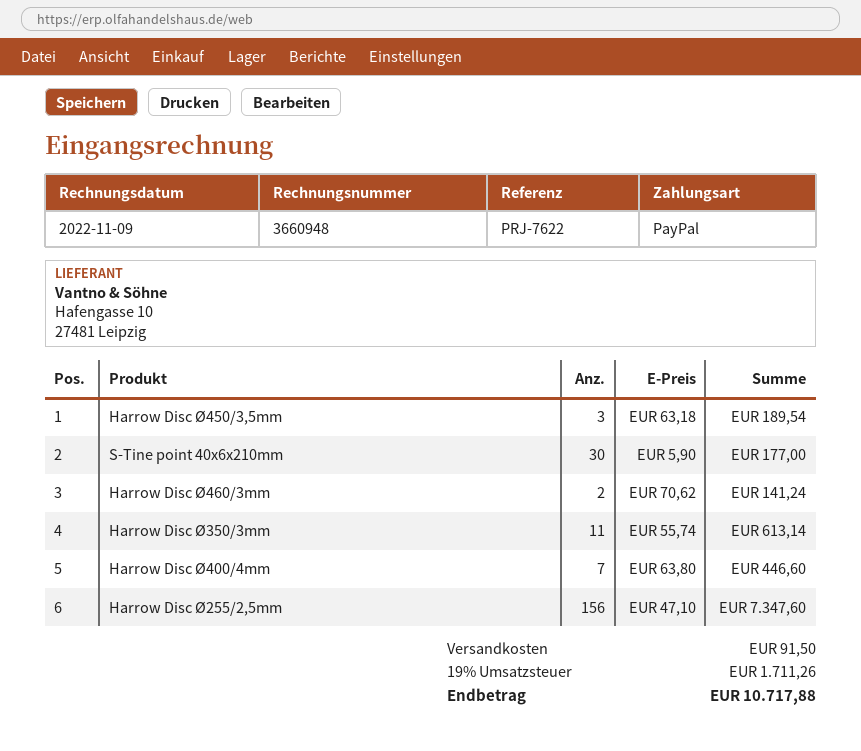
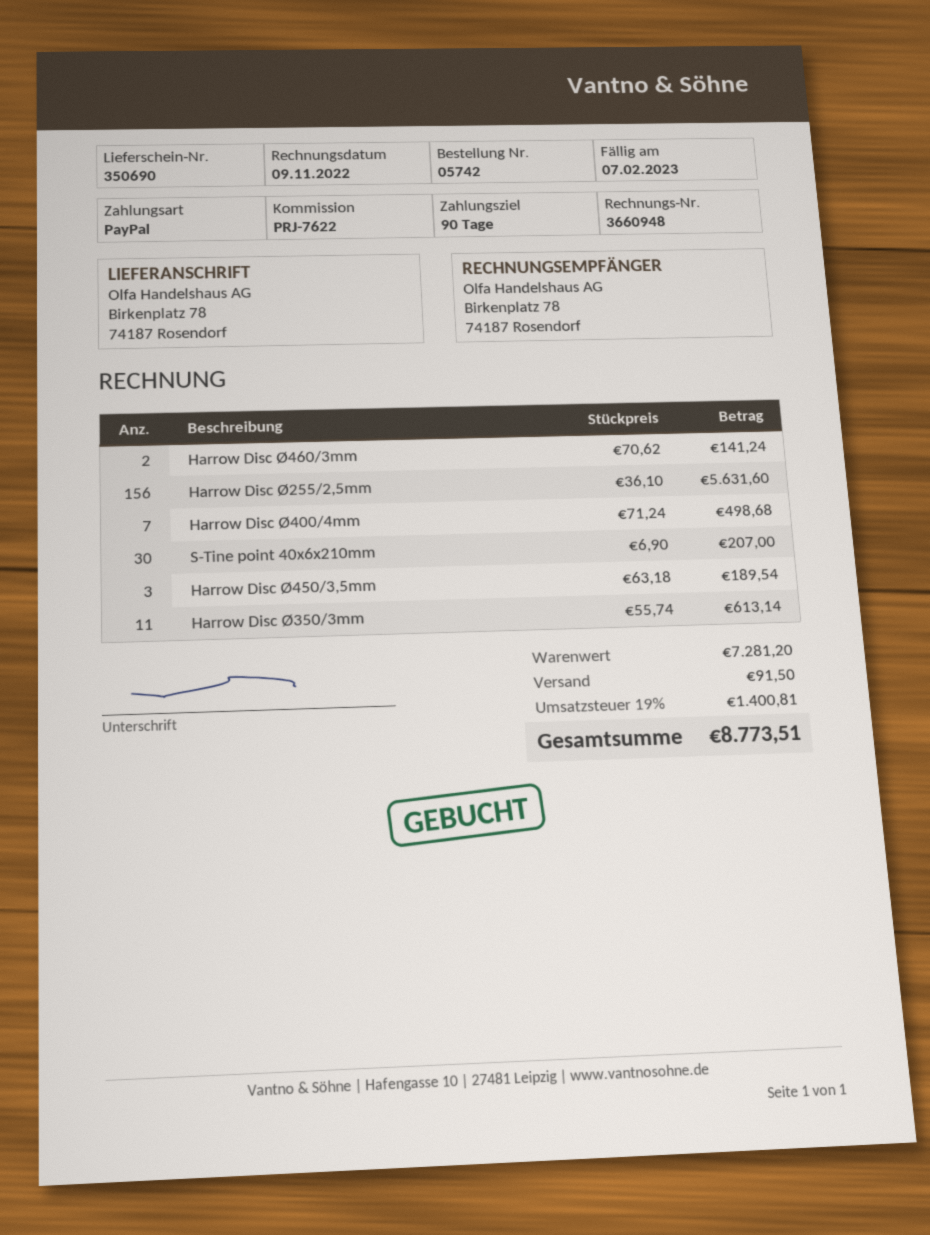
S-Tine point 40x6x210mm: 30 x 5.90 = 177.00 -> 30 x 6.90 = 207.00
Harrow Disc Ø400/4mm: 7 x 63.80 = 446.60 -> 7 x 71.24 = 498.68
Harrow Disc Ø255/2,5mm: 156 x 47.10 = 7347.60 -> 156 x 36.10 = 5631.60
tax: 19% = 1711.26 -> 19% = 1400.81
total: 10717.88 -> 8773.51

